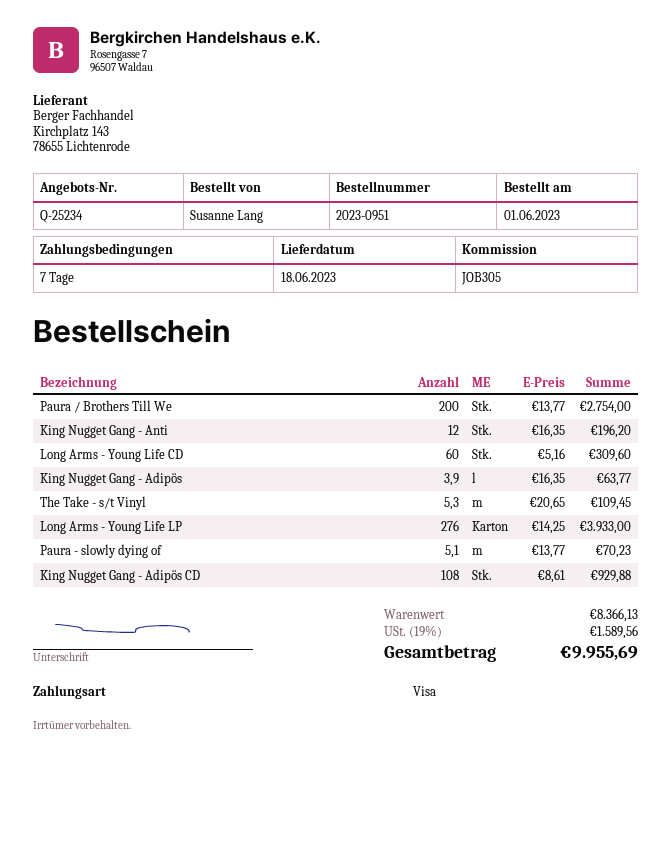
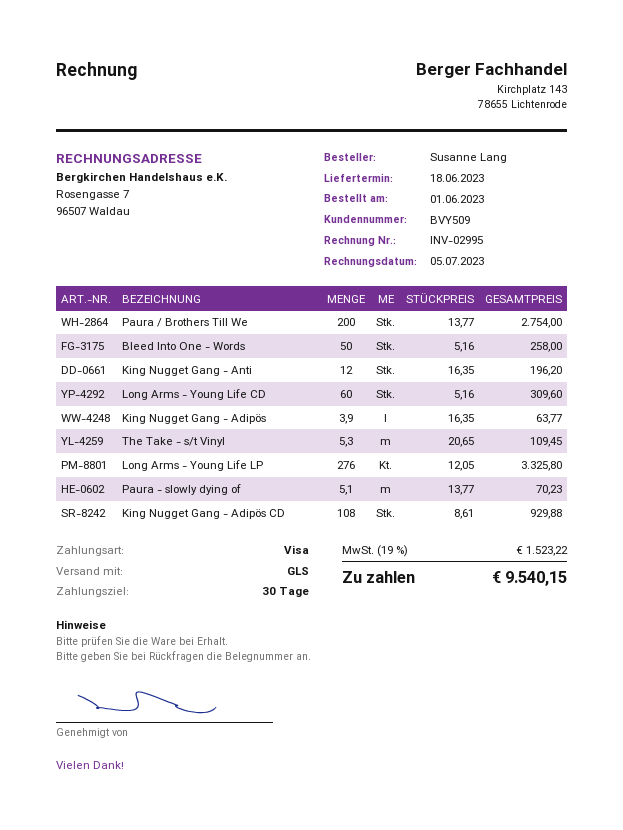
payment terms: 7 days -> 30 days
Long Arms - Young Life LP: 276 x 14.25 = 3933.00 -> 276 x 12.05 = 3325.80
Bleed Into One - Words: none -> 50 x 5.16 = 258.00
tax: 19% = 1589.56 -> 19% = 1523.22
total: 9955.69 -> 9540.15

